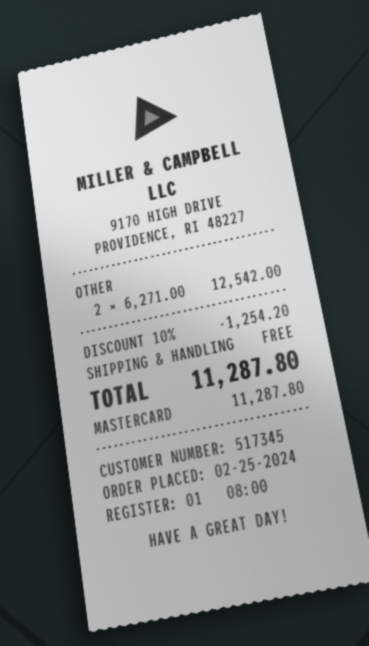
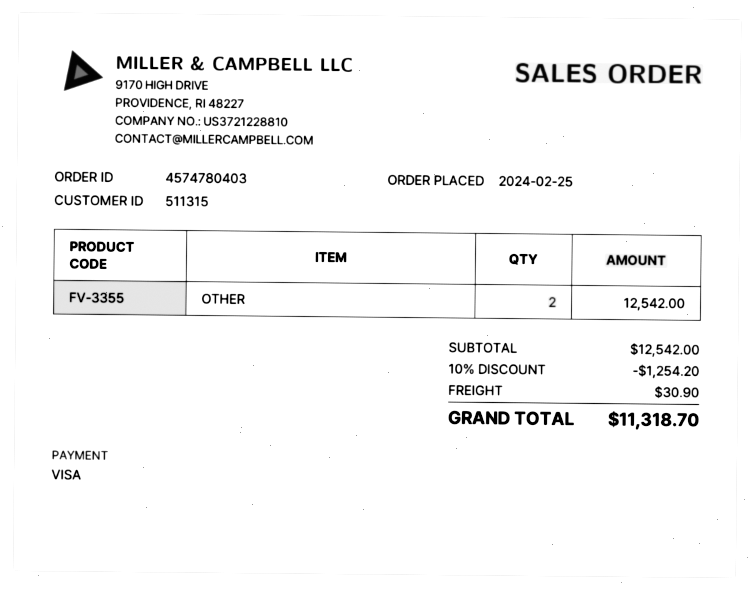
customer number: 517345 -> 511315
payment method: Mastercard -> Visa
shipping: 0.00 -> 30.90
total: 11287.80 -> 11318.70

